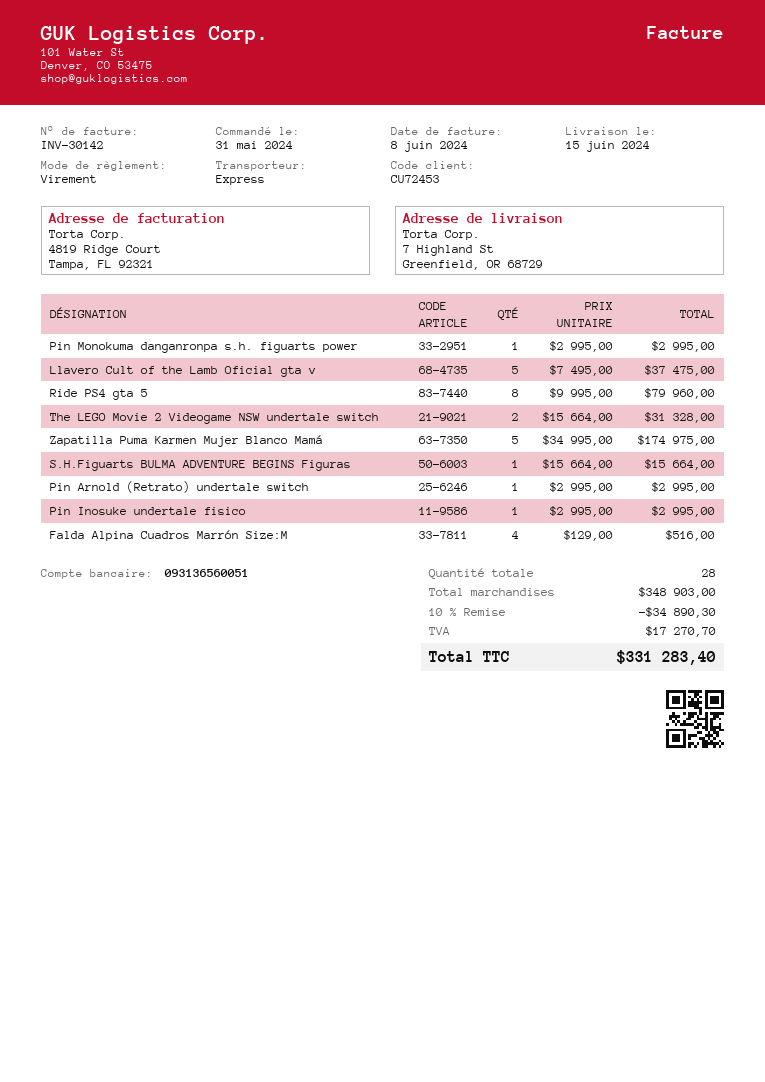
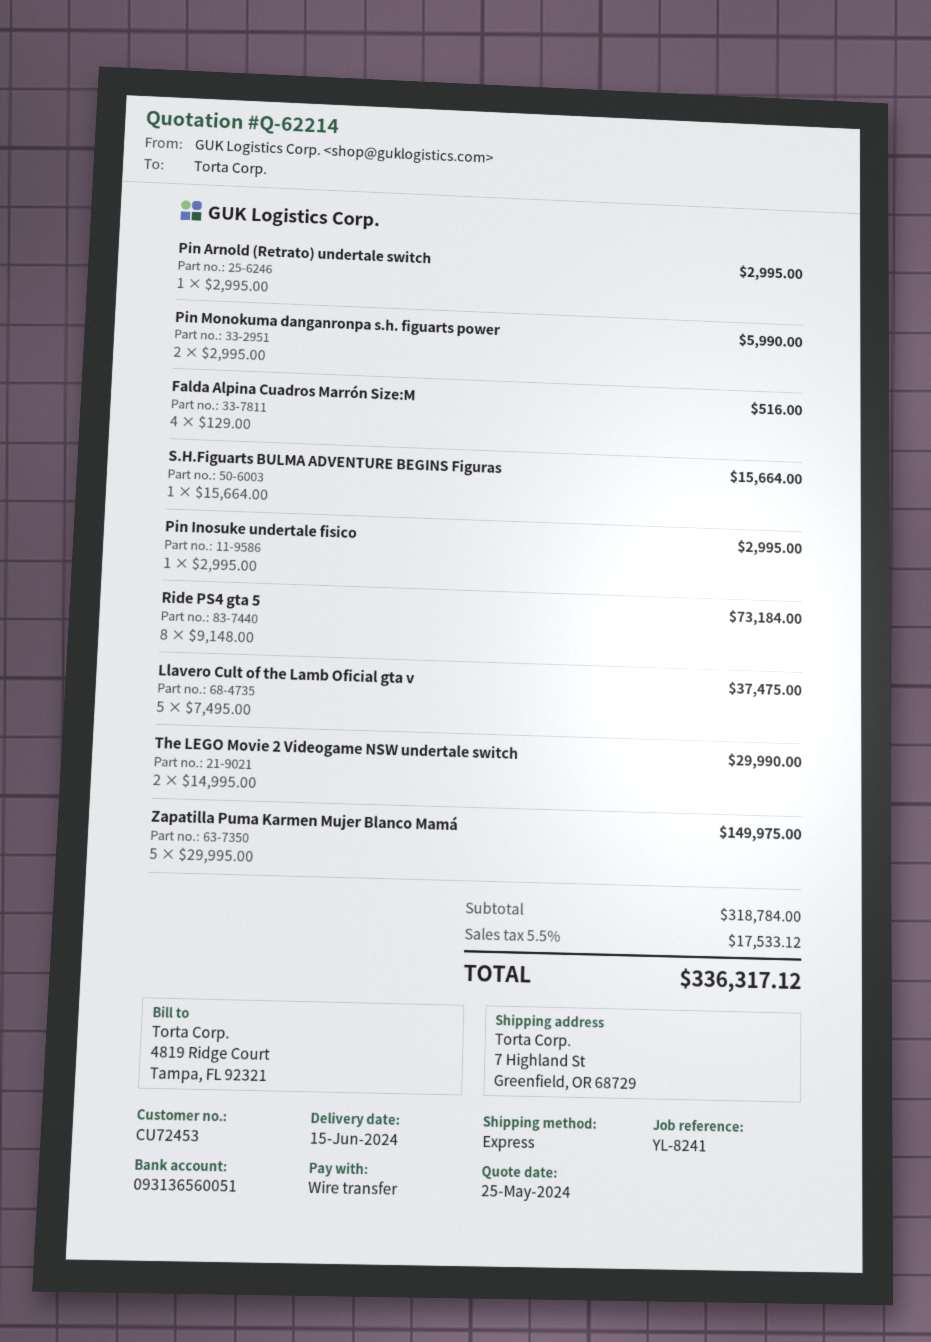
Pin Monokuma danganronpa s.h. figuarts power: 1 x 2995.00 = 2995.00 -> 2 x 2995.00 = 5990.00
Ride PS4 gta 5: 8 x 9995.00 = 79960.00 -> 8 x 9148.00 = 73184.00
The LEGO Movie 2 Videogame NSW undertale switch: 2 x 15664.00 = 31328.00 -> 2 x 14995.00 = 29990.00
Zapatilla Puma Karmen Mujer Blanco Mamá: 5 x 34995.00 = 174975.00 -> 5 x 29995.00 = 149975.00
subtotal: 348903.00 -> 318784.00
discount: 10% = 34890.30 -> none
tax: 17270.70 -> 17533.12
total: 331283.40 -> 336317.12

